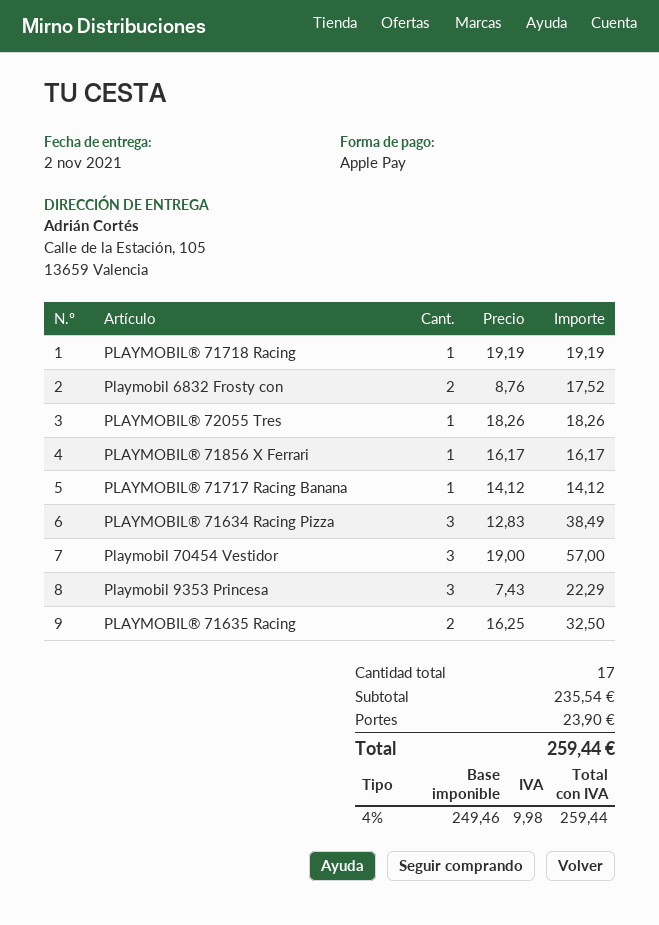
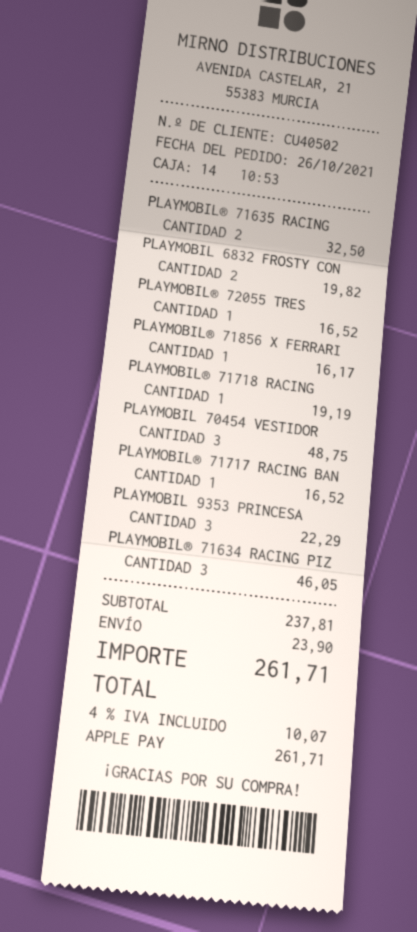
Playmobil 6832 Frosty con: 2 for 17.52 -> 2 for 19.82
PLAYMOBIL® 72055 Tres: 1 for 18.26 -> 1 for 16.52
PLAYMOBIL® 71717 Racing Banana: 1 for 14.12 -> 1 for 16.52
PLAYMOBIL® 71634 Racing Pizza: 3 for 38.49 -> 3 for 46.05
Playmobil 70454 Vestidor: 3 for 57.00 -> 3 for 48.75
subtotal: 235.54 -> 237.81
tax: 4% = 9.98 -> 4% = 10.07
total: 259.44 -> 261.71

